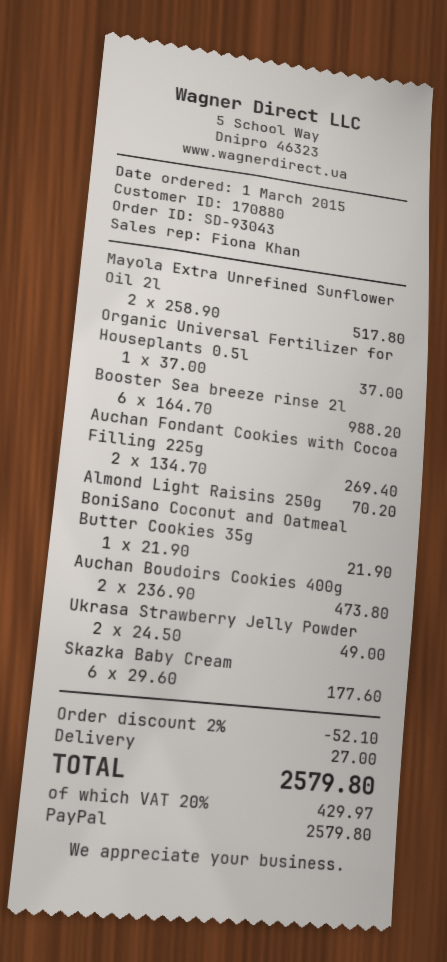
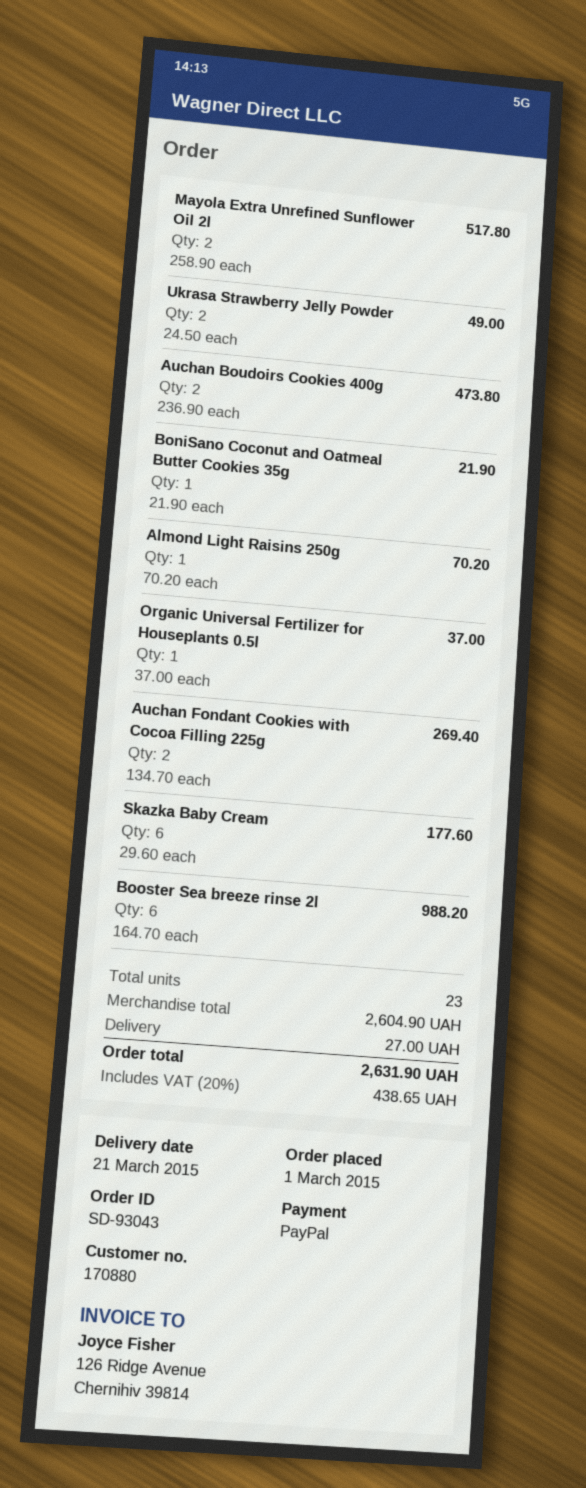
discount: 2% = 52.10 -> none
tax: 20% = 429.97 -> 20% = 438.65
total: 2579.80 -> 2631.90

